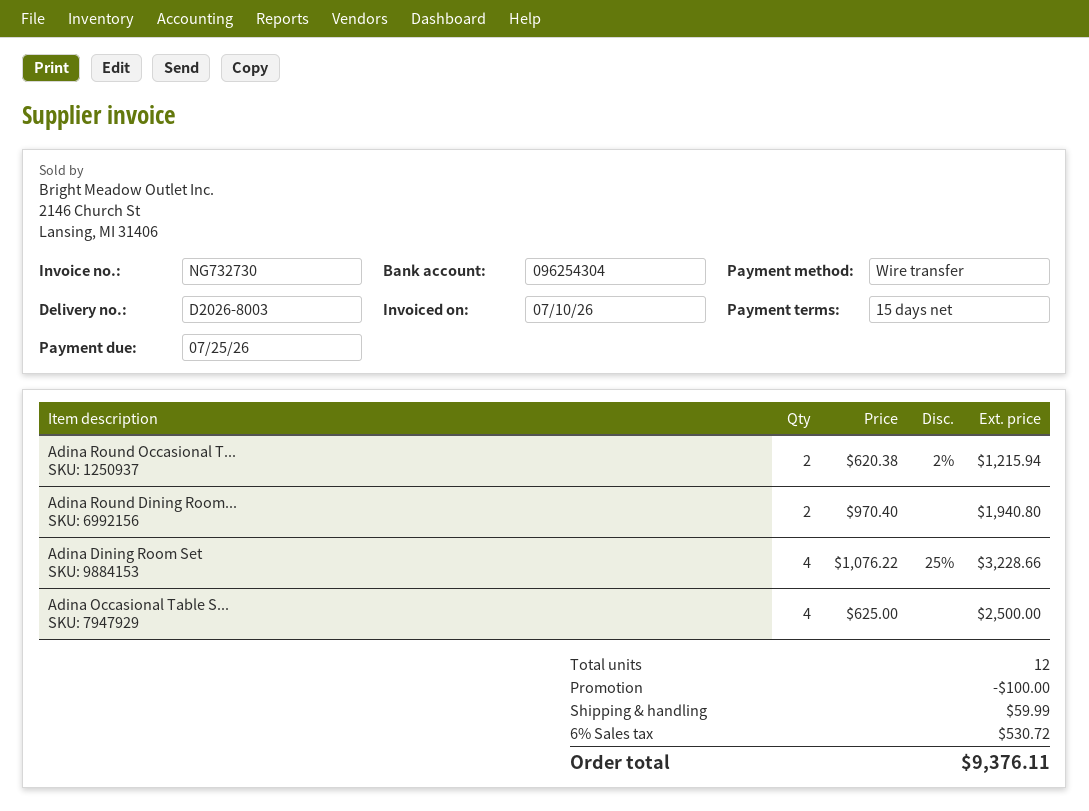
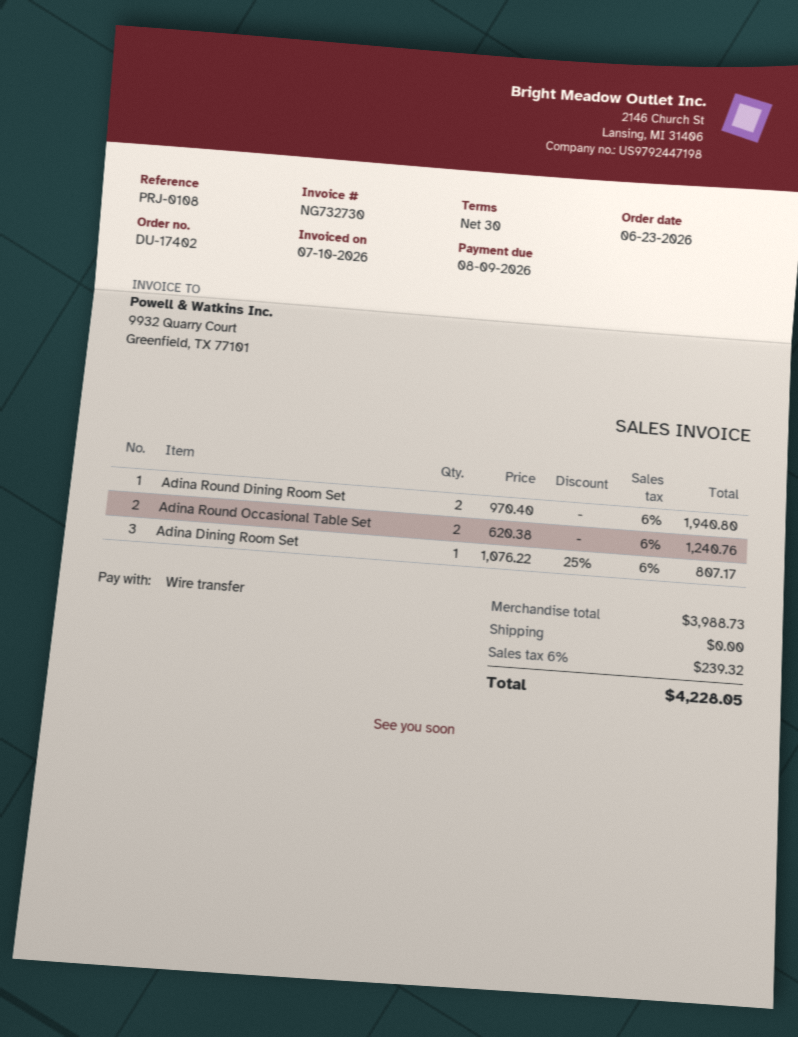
payment terms: 15 days -> 30 days
due date: 2026-07-25 -> 2026-08-09
Adina Round Occasional T...: 2 x 620.38 - 2% = 1215.94 -> 2 x 620.38 = 1240.76
Adina Dining Room Set: 4 x 1076.22 - 25% = 3228.66 -> 1 x 1076.22 - 25% = 807.17
Adina Occasional Table S...: 4 x 625.00 = 2500.00 -> none
discount: 100.00 -> none
shipping: 59.99 -> 0.00
tax: 6% = 530.72 -> 6% = 239.32
total: 9376.11 -> 4228.05

